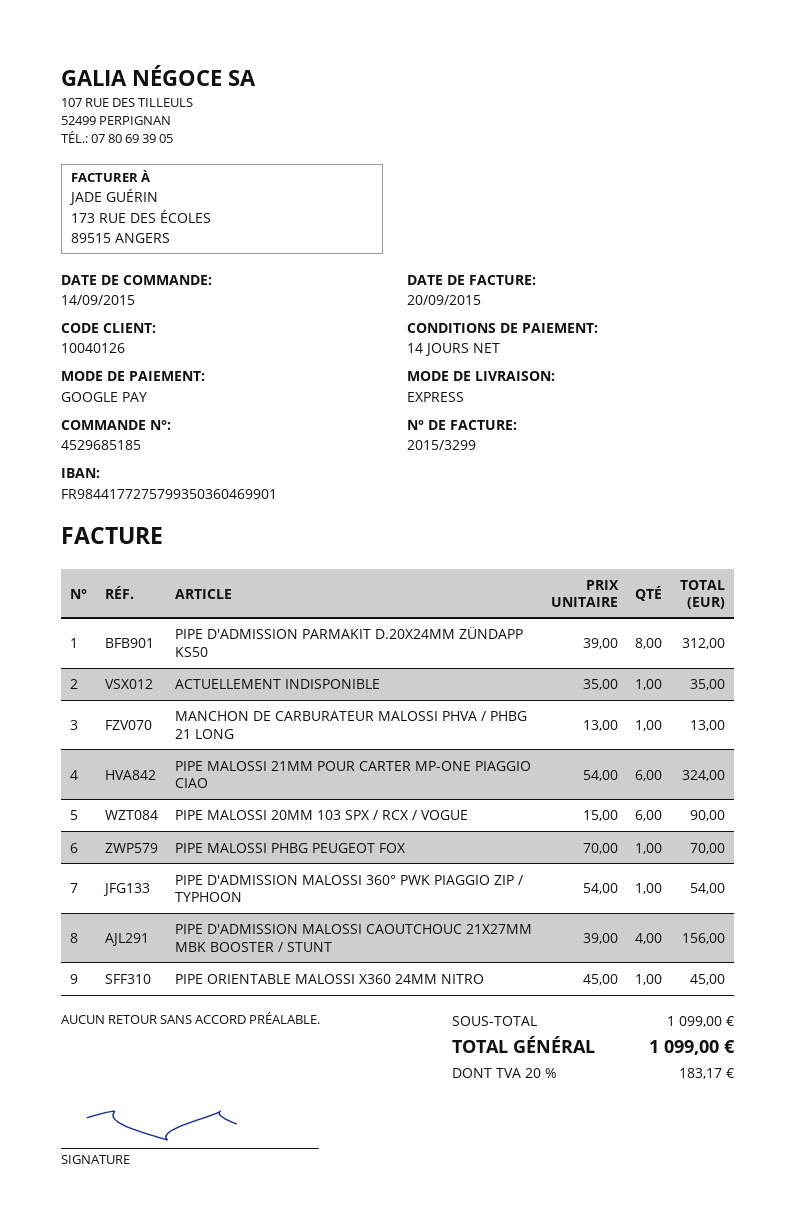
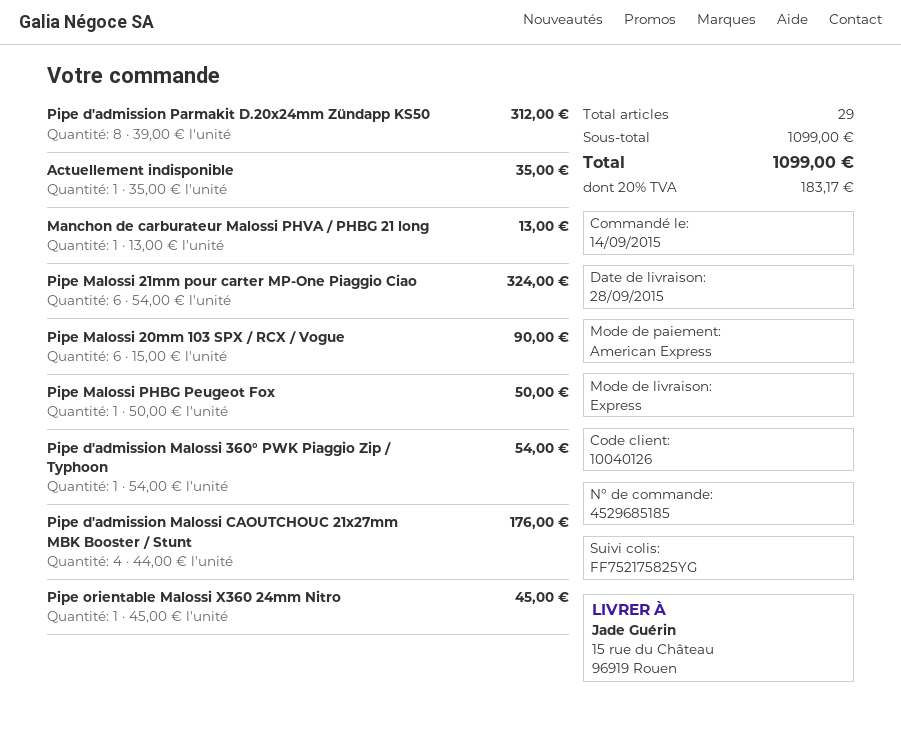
payment method: Google Pay -> American Express
PIPE MALOSSI PHBG PEUGEOT FOX: 1 x 70.00 = 70.00 -> 1 x 50.00 = 50.00
PIPE D'ADMISSION MALOSSI CAOUTCHOUC 21X27MM MBK BOOSTER / STUNT: 4 x 39.00 = 156.00 -> 4 x 44.00 = 176.00

